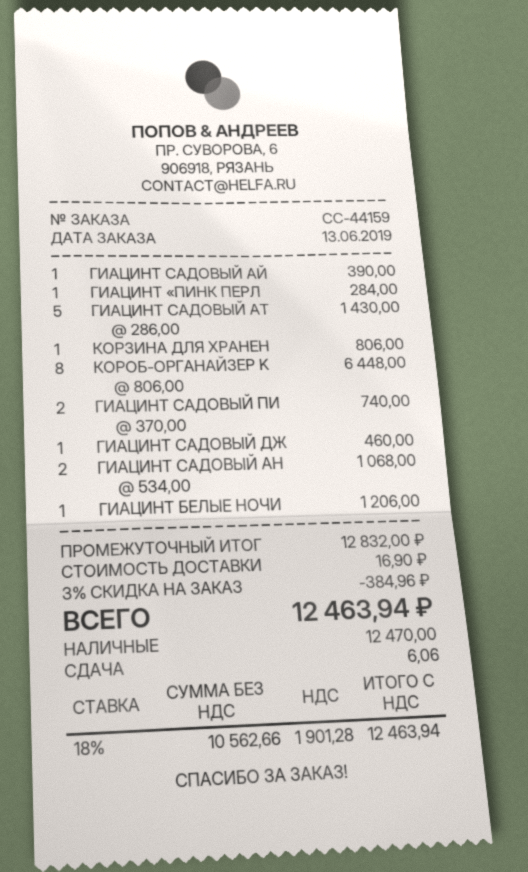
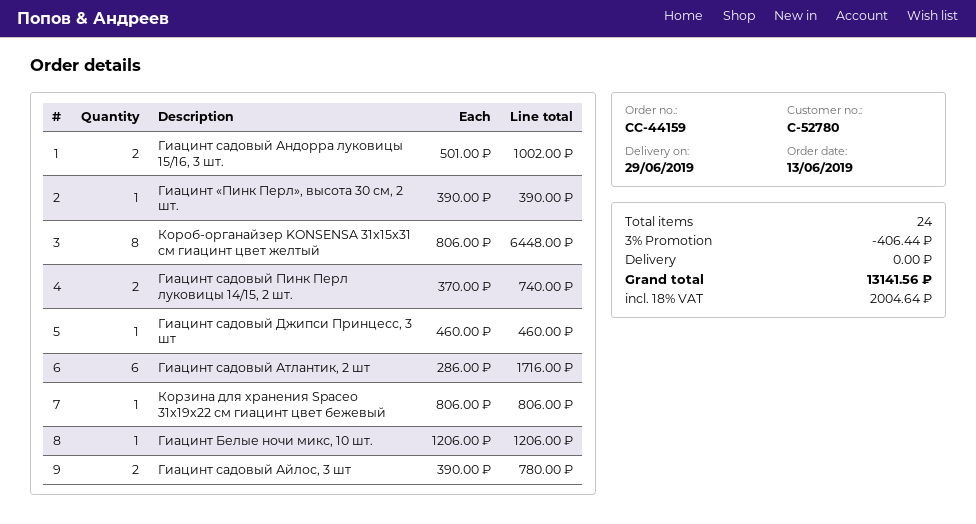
ГИАЦИНТ САДОВЫЙ АЙ: 1 x 390.00 = 390.00 -> 2 x 390.00 = 780.00
ГИАЦИНТ «ПИНК ПЕРЛ: 1 x 284.00 = 284.00 -> 1 x 390.00 = 390.00
ГИАЦИНТ САДОВЫЙ АТ: 5 x 286.00 = 1430.00 -> 6 x 286.00 = 1716.00
ГИАЦИНТ САДОВЫЙ АН: 2 x 534.00 = 1068.00 -> 2 x 501.00 = 1002.00
discount: 3% = 384.96 -> 3% = 406.44
shipping: 16.90 -> 0.00
tax: 18% = 1901.28 -> 18% = 2004.64
total: 12463.94 -> 13141.56

